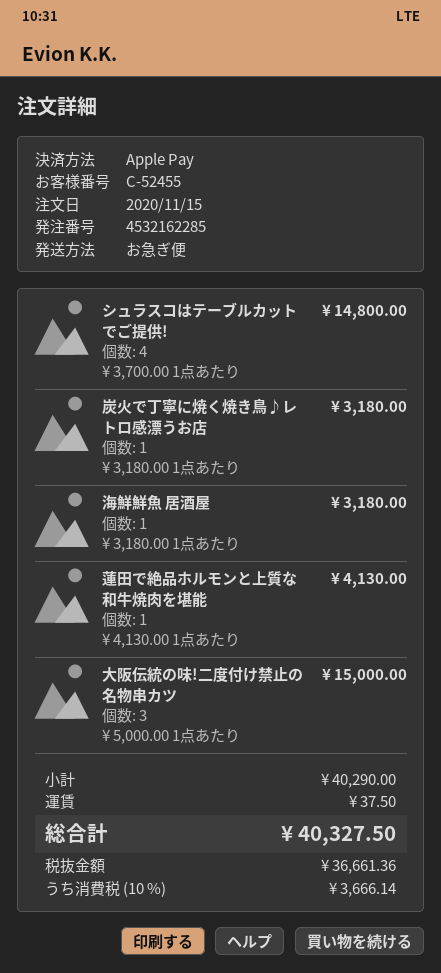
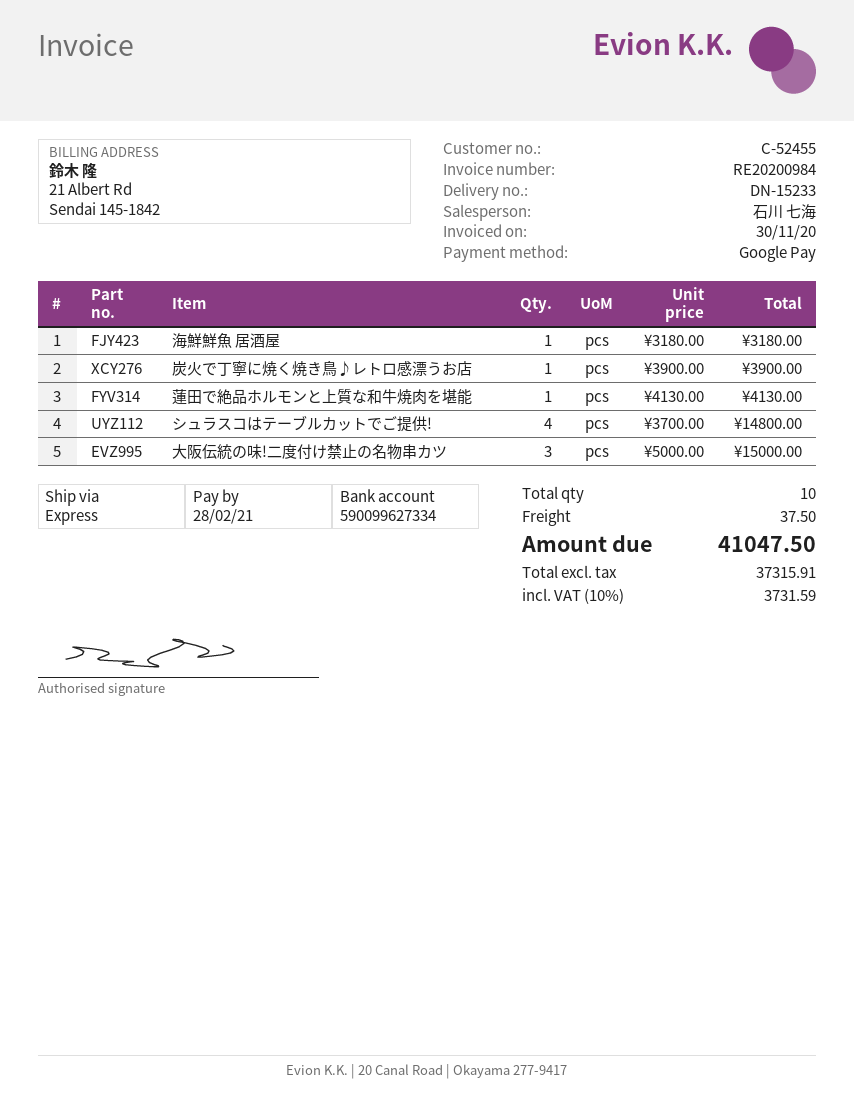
payment method: Apple Pay -> Google Pay
炭火で丁寧に焼く焼き鳥♪レトロ感漂うお店: 1 x 3180.00 = 3180.00 -> 1 x 3900.00 = 3900.00
net: 36661.36 -> 37315.91
tax: 10% = 3666.14 -> 10% = 3731.59
total: 40327.50 -> 41047.50

